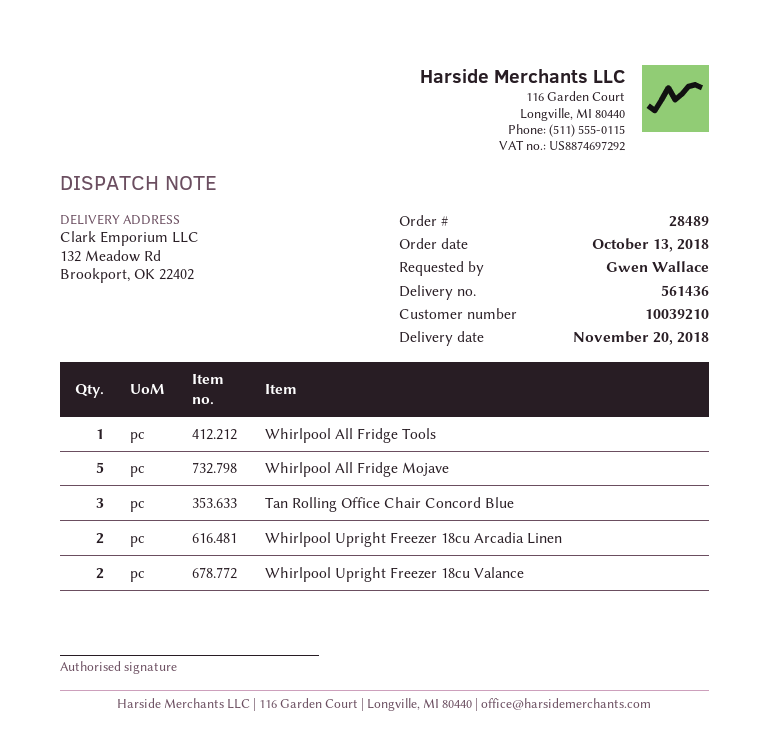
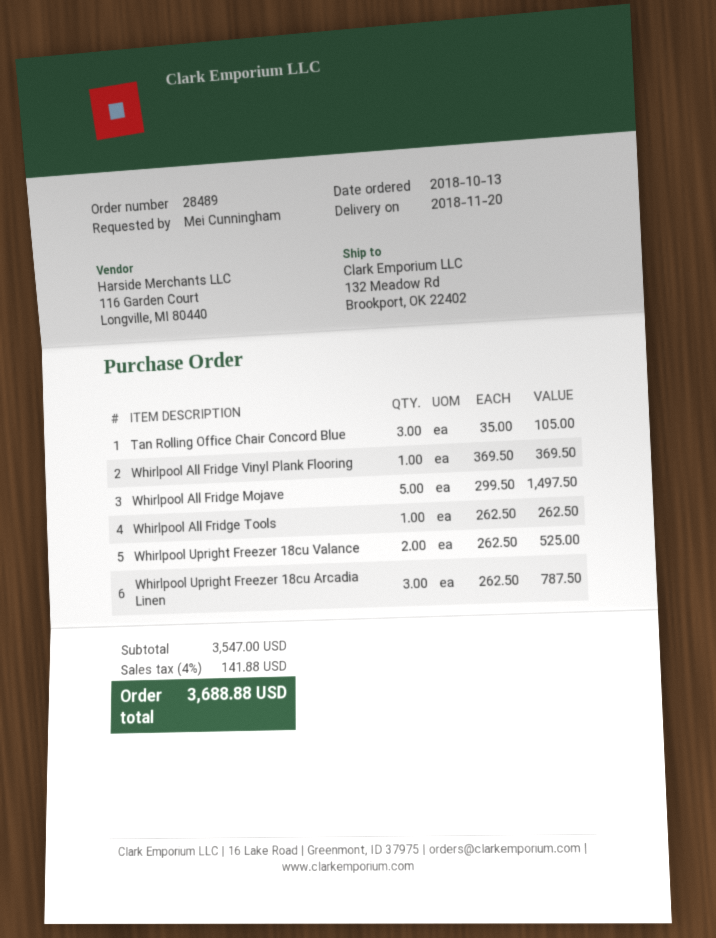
ordered by: Gwen Wallace -> Mei Cunningham
Whirlpool Upright Freezer 18cu Arcadia Linen: 2 -> 3
Whirlpool All Fridge Vinyl Plank Flooring: none -> 1

